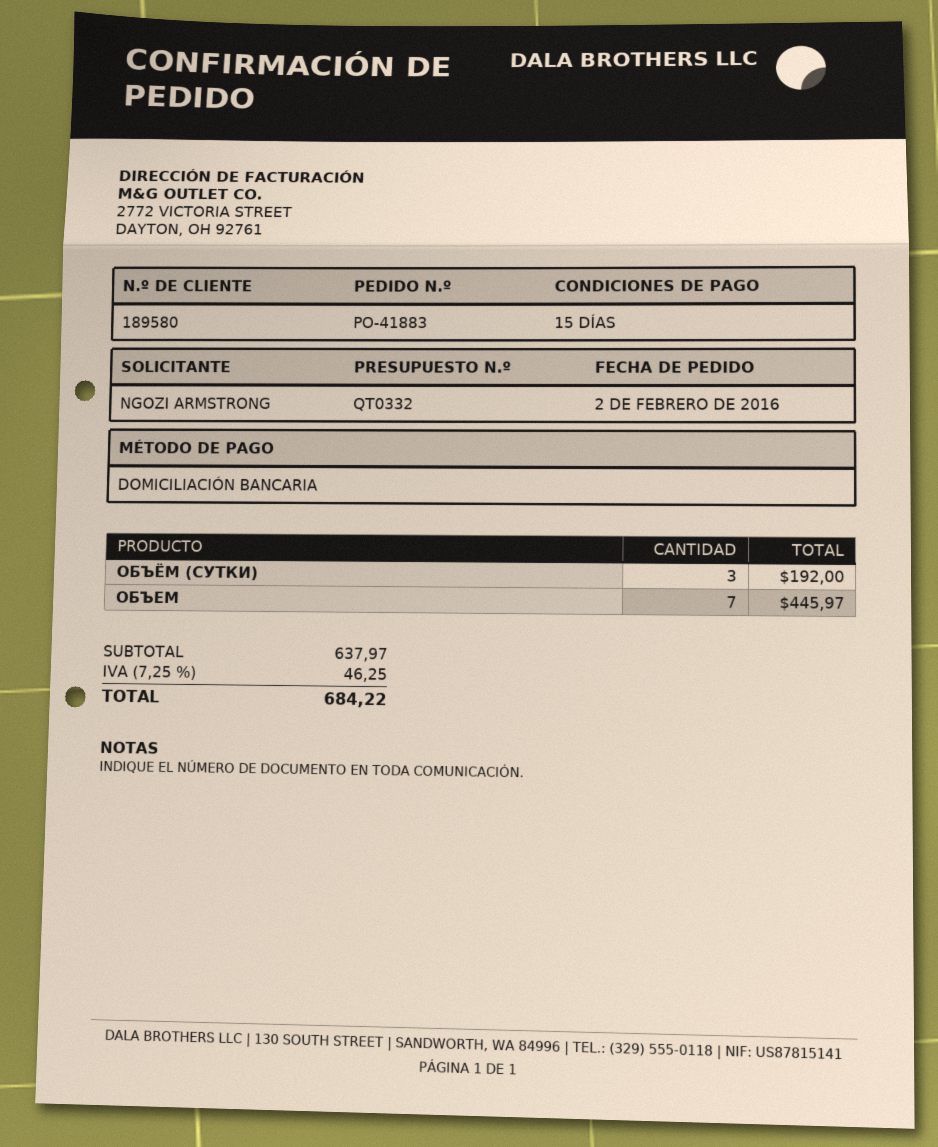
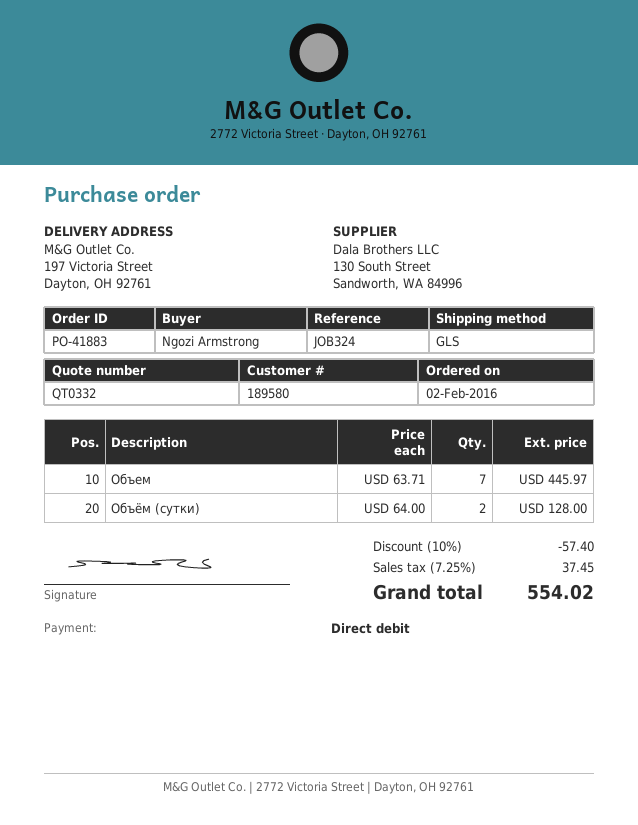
ОБЪЁМ (СУТКИ): 3 for 192.00 -> 2 for 128.00
discount: none -> 10% = 57.40
tax: 7.25% = 46.25 -> 7.25% = 37.45
total: 684.22 -> 554.02

